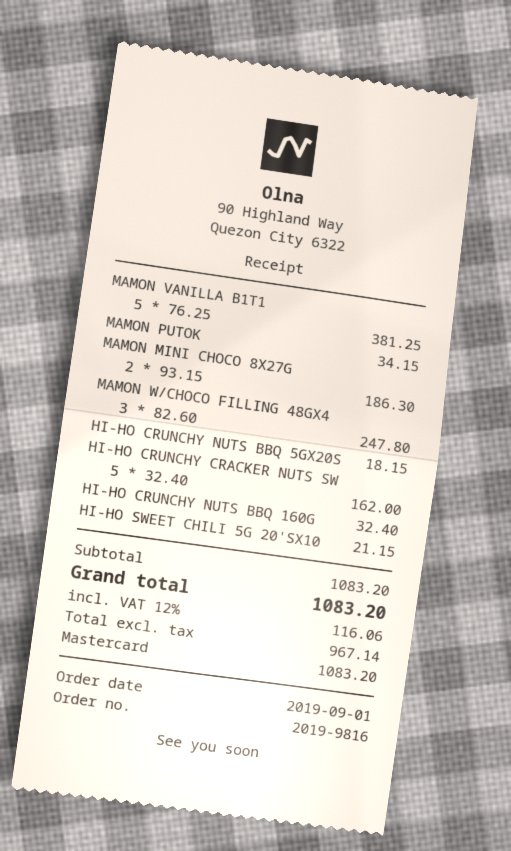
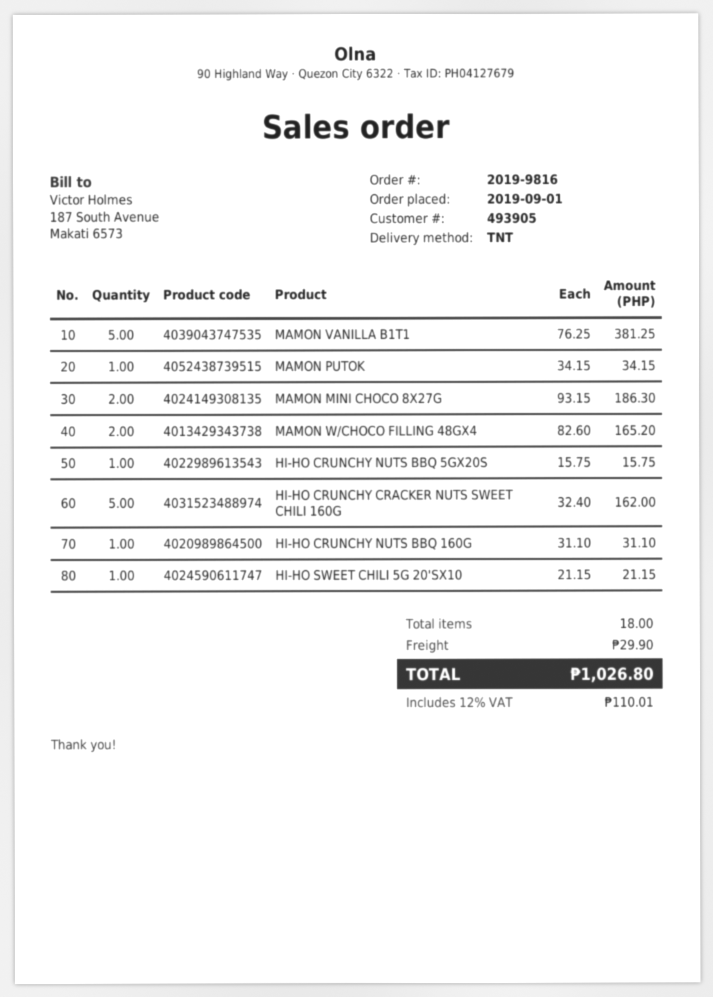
MAMON W/CHOCO FILLING 48GX4: 3 x 82.60 = 247.80 -> 2 x 82.60 = 165.20
HI-HO CRUNCHY NUTS BBQ 5GX20S: 1 x 18.15 = 18.15 -> 1 x 15.75 = 15.75
HI-HO CRUNCHY NUTS BBQ 160G: 1 x 32.40 = 32.40 -> 1 x 31.10 = 31.10
shipping: none -> 29.90
tax: 12% = 116.06 -> 12% = 110.01
total: 1083.20 -> 1026.80

